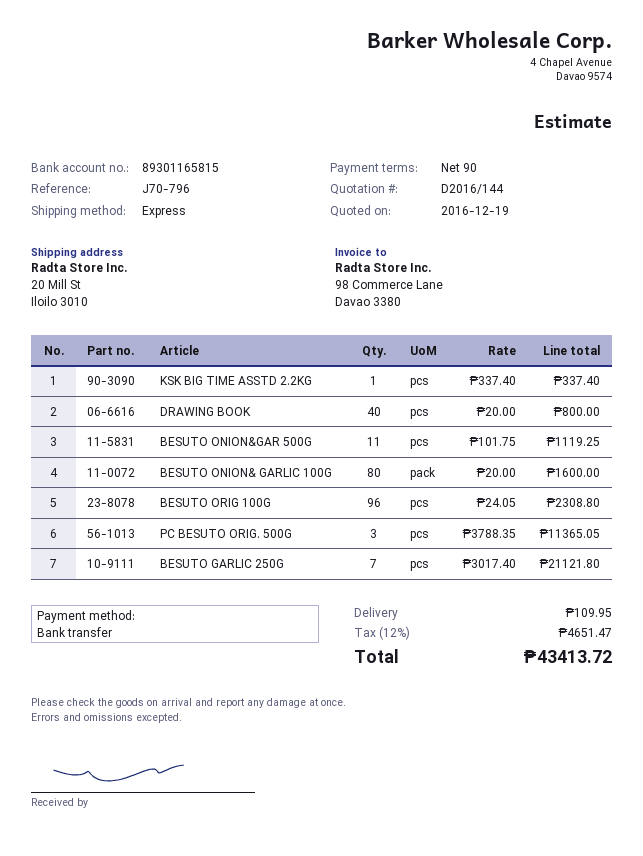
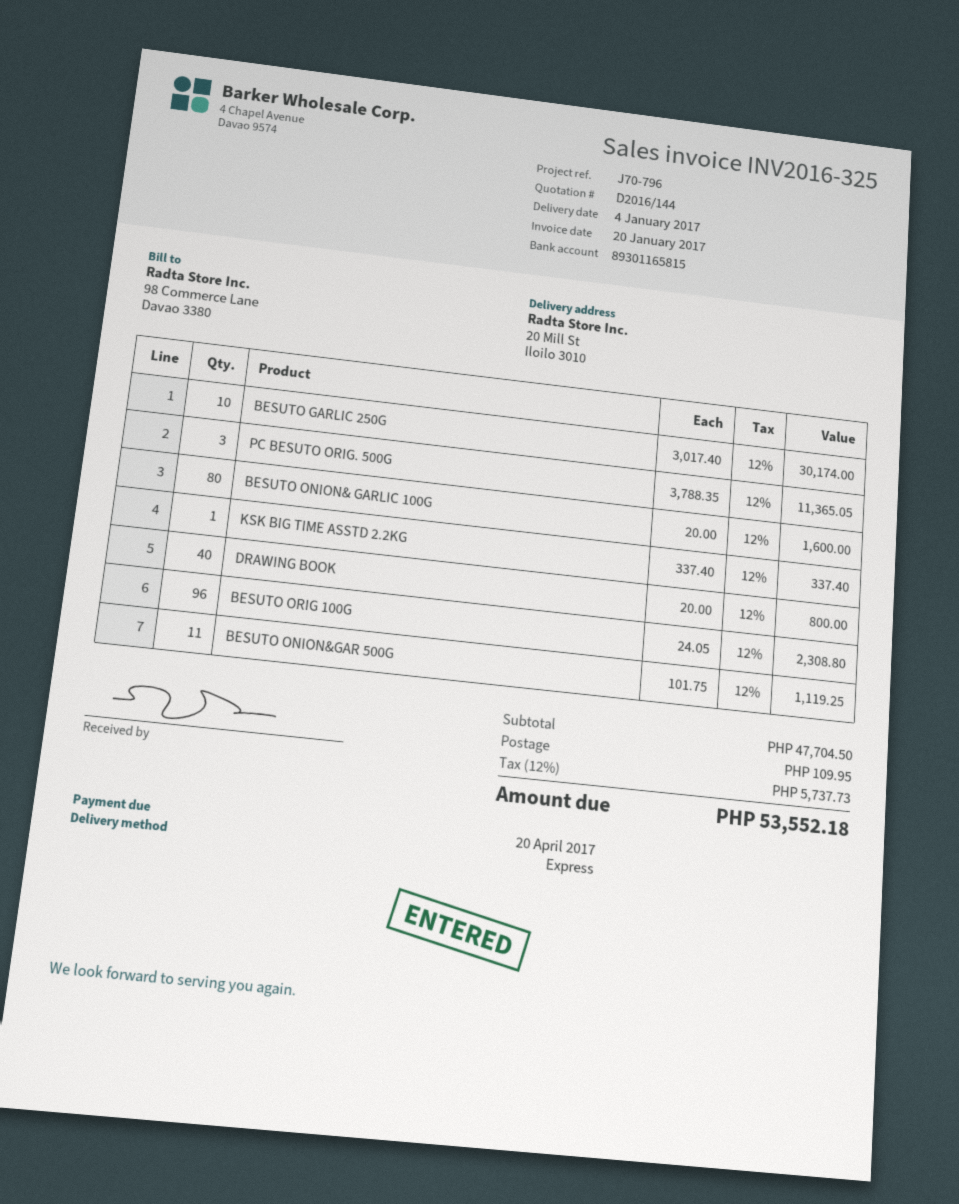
BESUTO GARLIC 250G: 7 x 3017.40 = 21121.80 -> 10 x 3017.40 = 30174.00
tax: 12% = 4651.47 -> 12% = 5737.73
total: 43413.72 -> 53552.18

